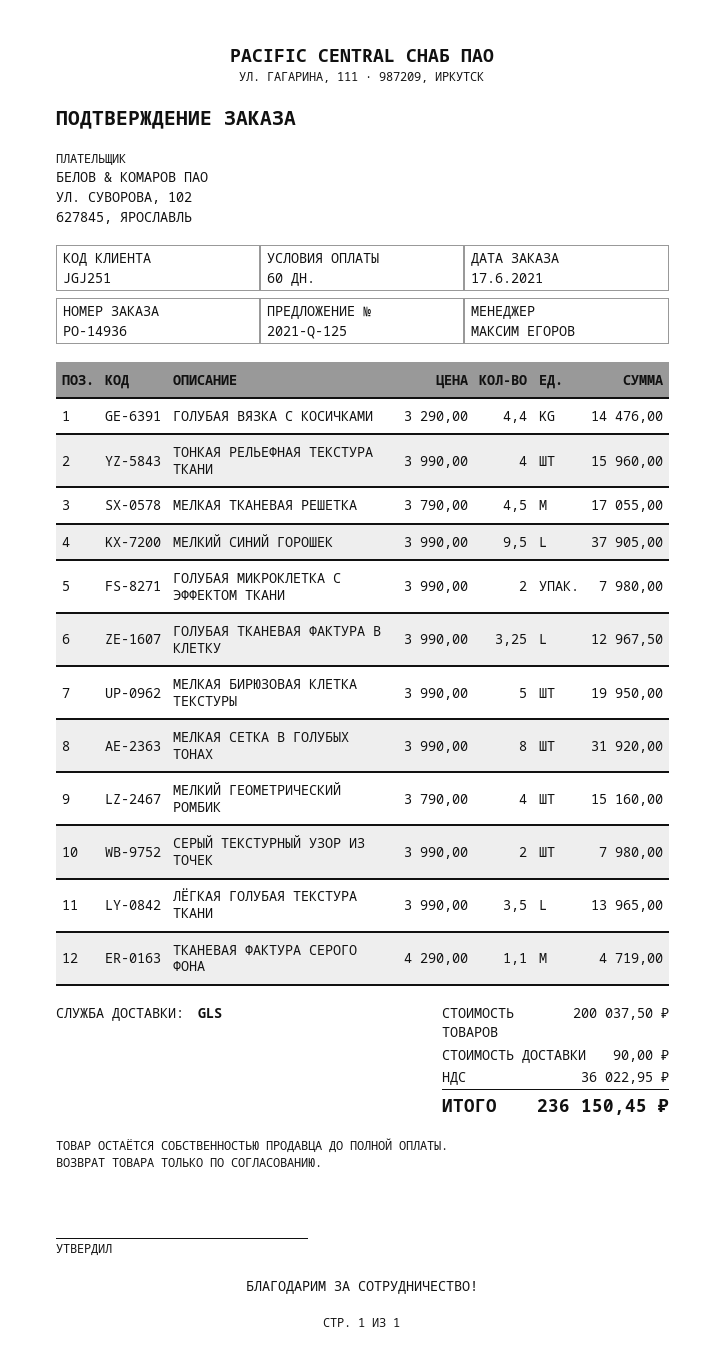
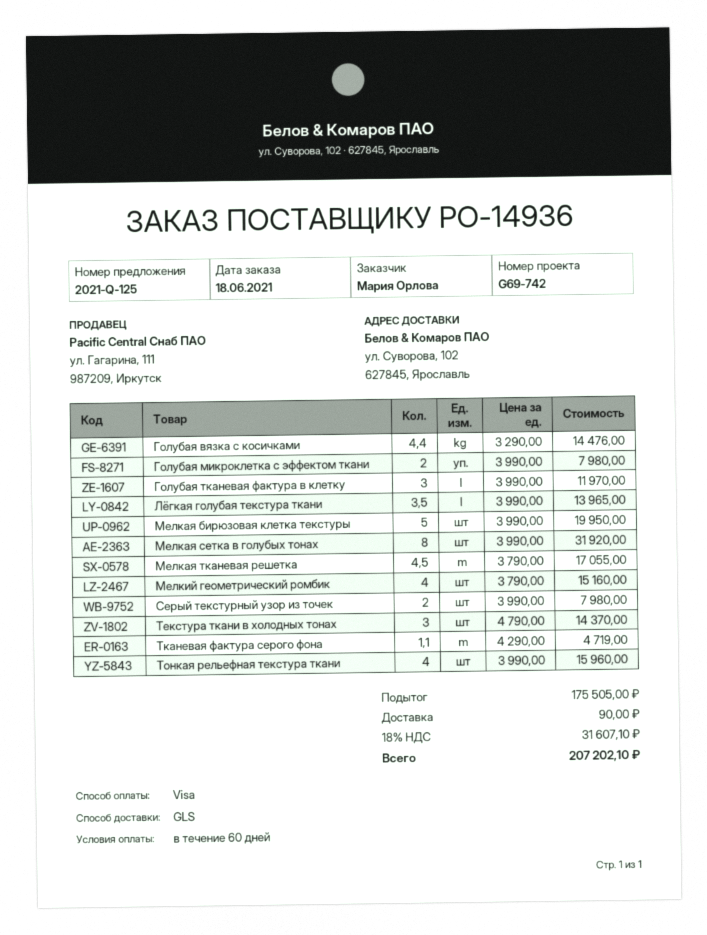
order date: 2021-06-17 -> 2021-06-18
МЕЛКИЙ СИНИЙ ГОРОШЕК: 9.5 x 3990.00 = 37905.00 -> none
ГОЛУБАЯ ТКАНЕВАЯ ФАКТУРА В КЛЕТКУ: 3.25 x 3990.00 = 12967.50 -> 3 x 3990.00 = 11970.00
Текстура ткани в холодных тонах: none -> 3 x 4790.00 = 14370.00
subtotal: 200037.50 -> 175505.00
tax: 36022.95 -> 31607.10
total: 236150.45 -> 207202.10

